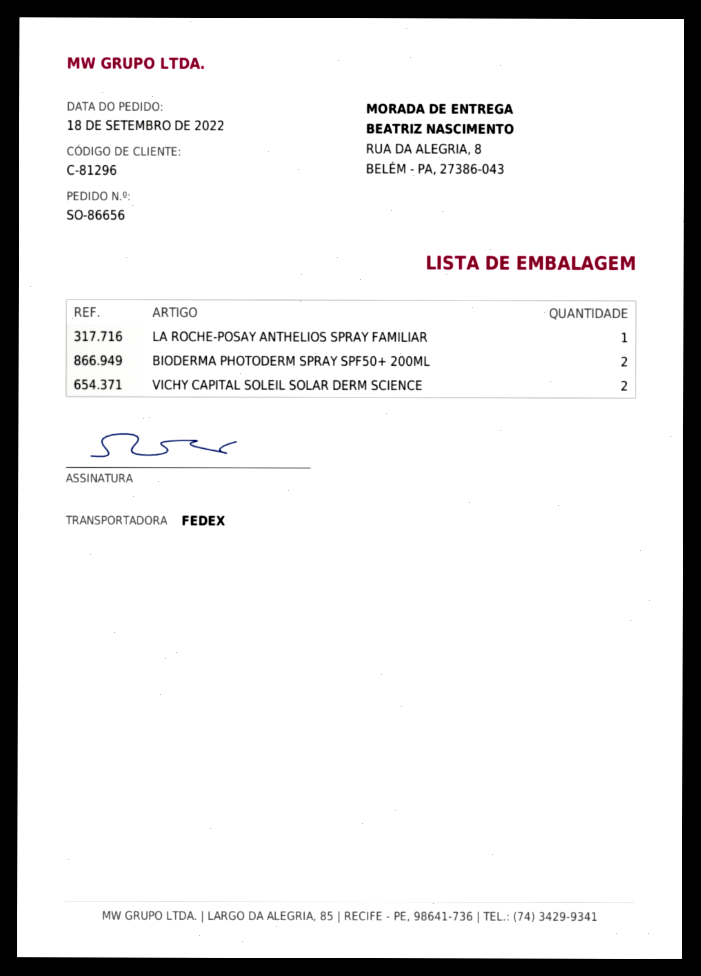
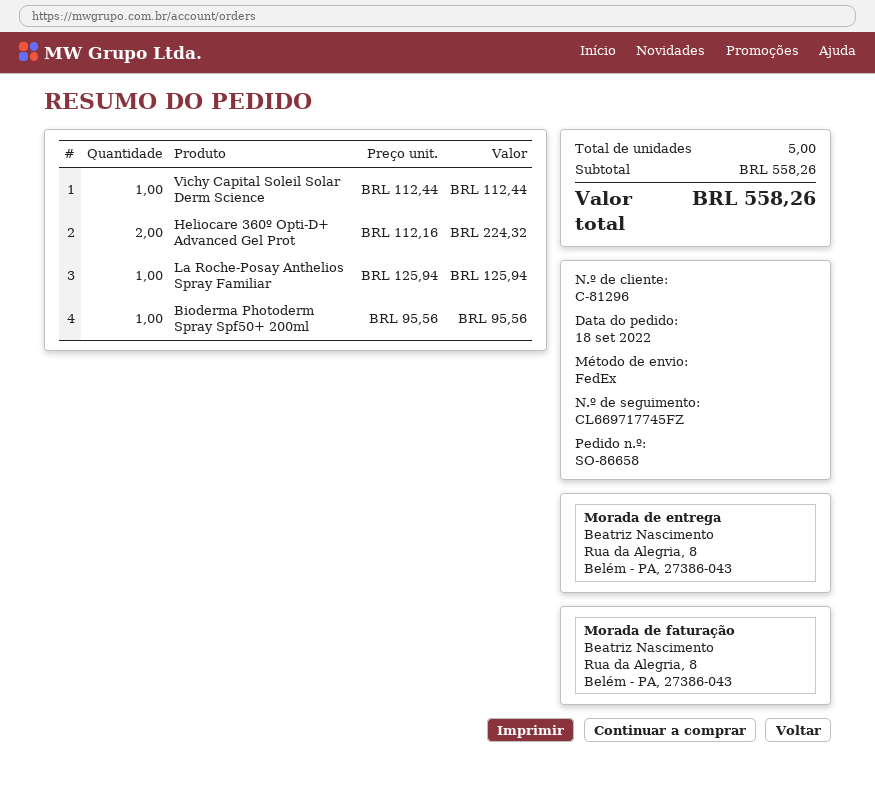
order number: SO-86656 -> SO-86658
BIODERMA PHOTODERM SPRAY SPF50+ 200ML: 2 -> 1
VICHY CAPITAL SOLEIL SOLAR DERM SCIENCE: 2 -> 1
Heliocare 360º Opti-D+ Advanced Gel Prot: none -> 2

